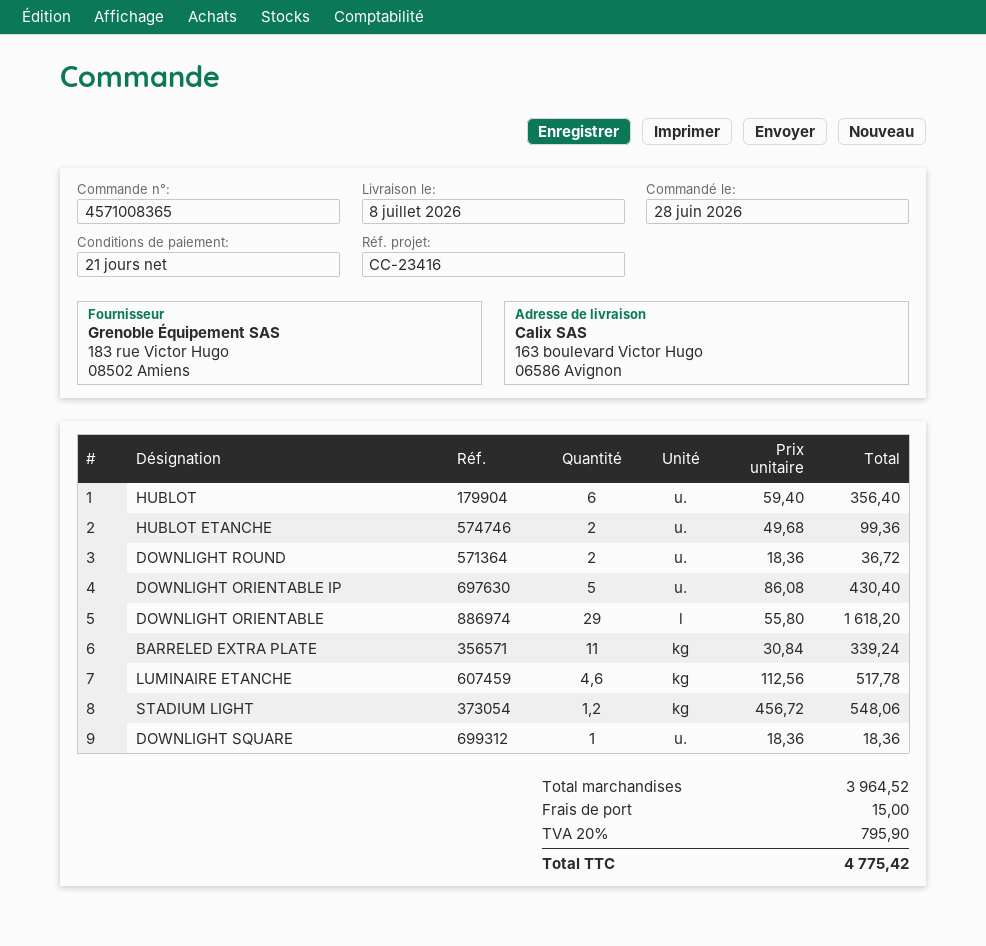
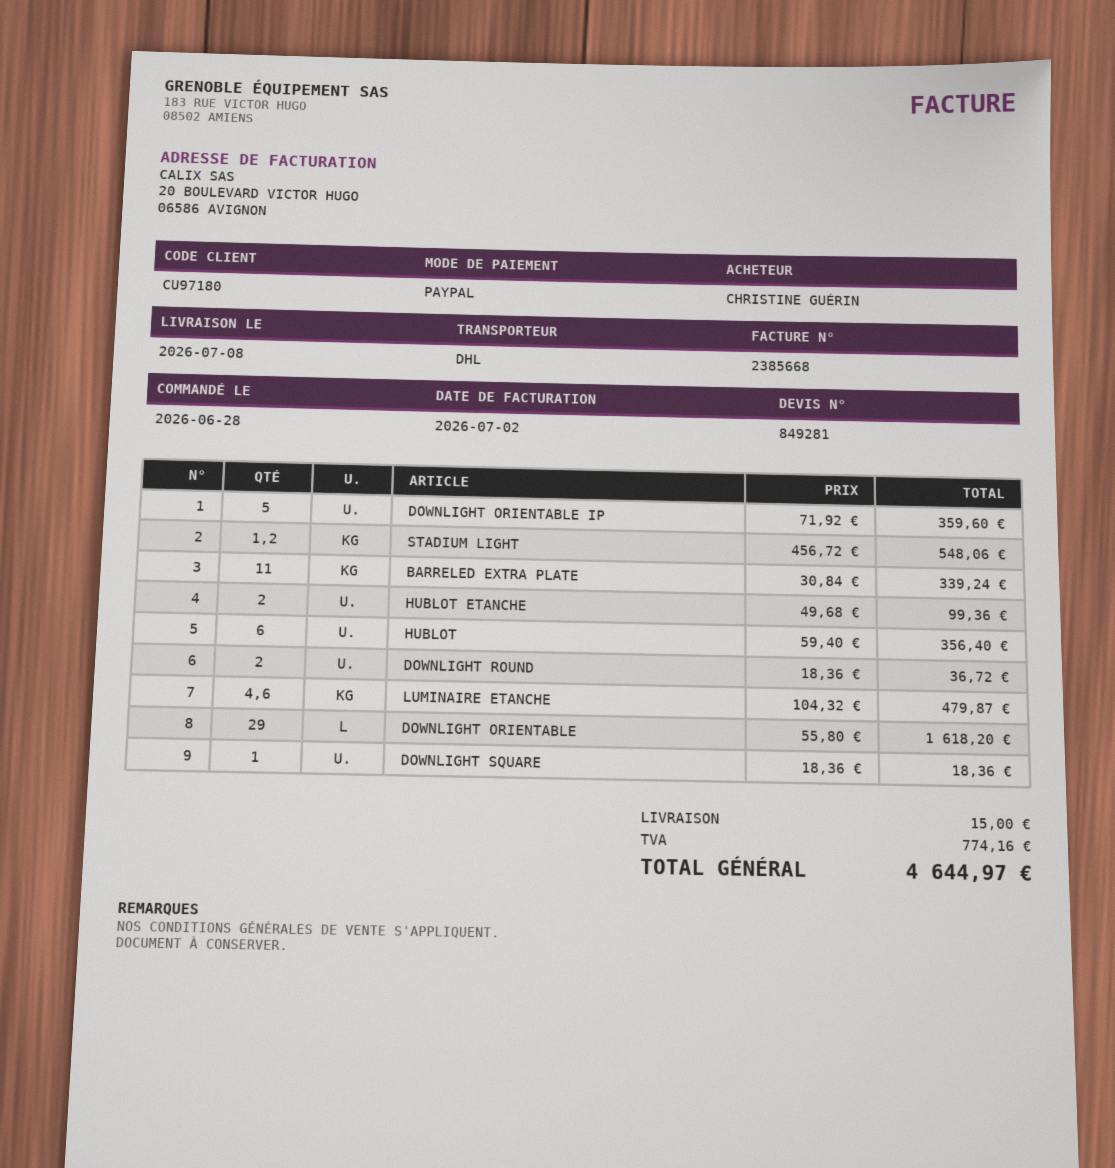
DOWNLIGHT ORIENTABLE IP: 5 x 86.08 = 430.40 -> 5 x 71.92 = 359.60
LUMINAIRE ETANCHE: 4.6 x 112.56 = 517.78 -> 4.6 x 104.32 = 479.87
tax: 795.90 -> 774.16
total: 4775.42 -> 4644.97

